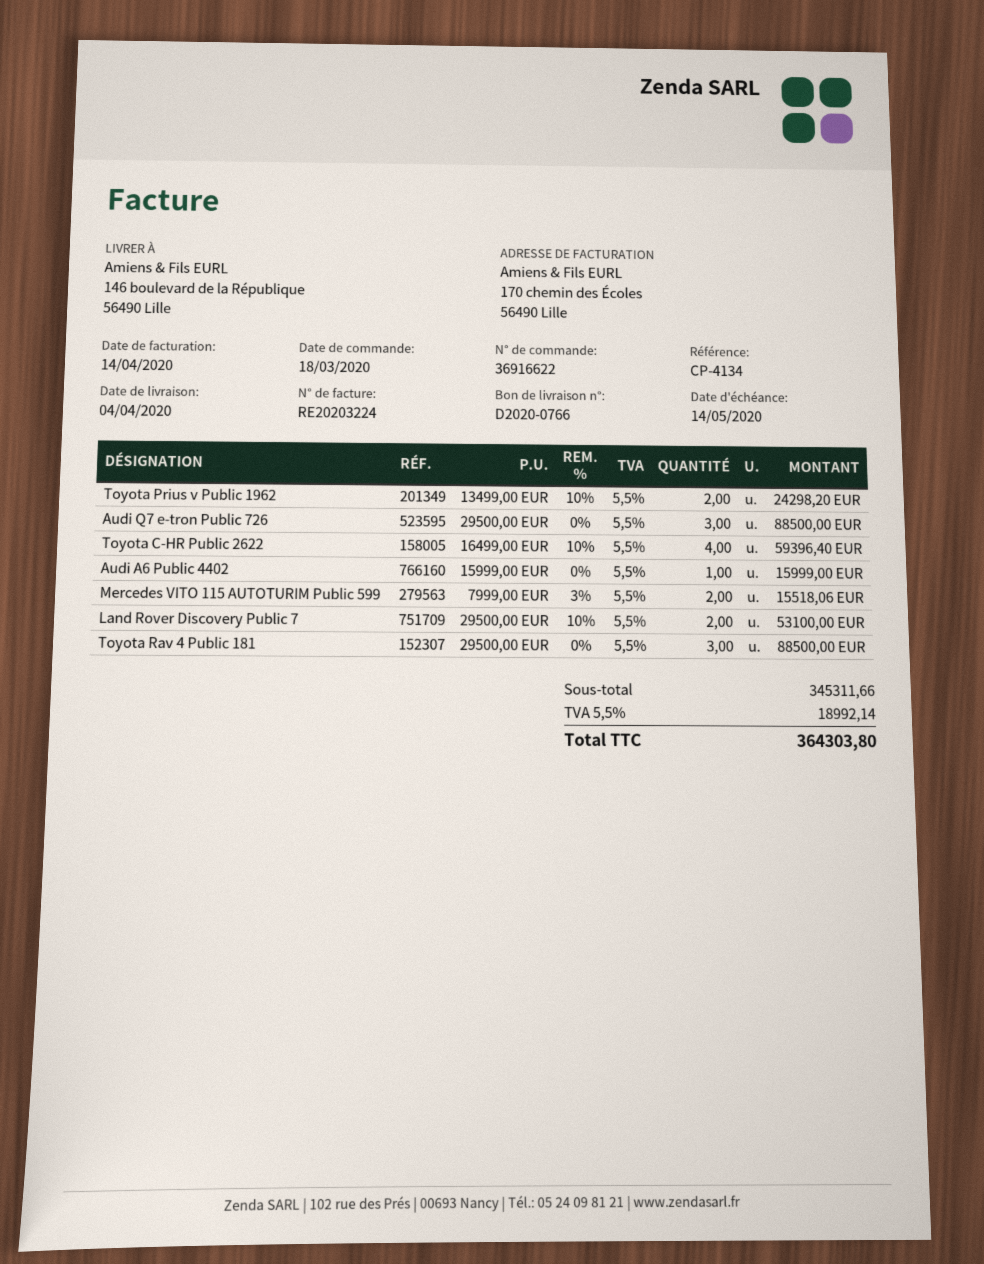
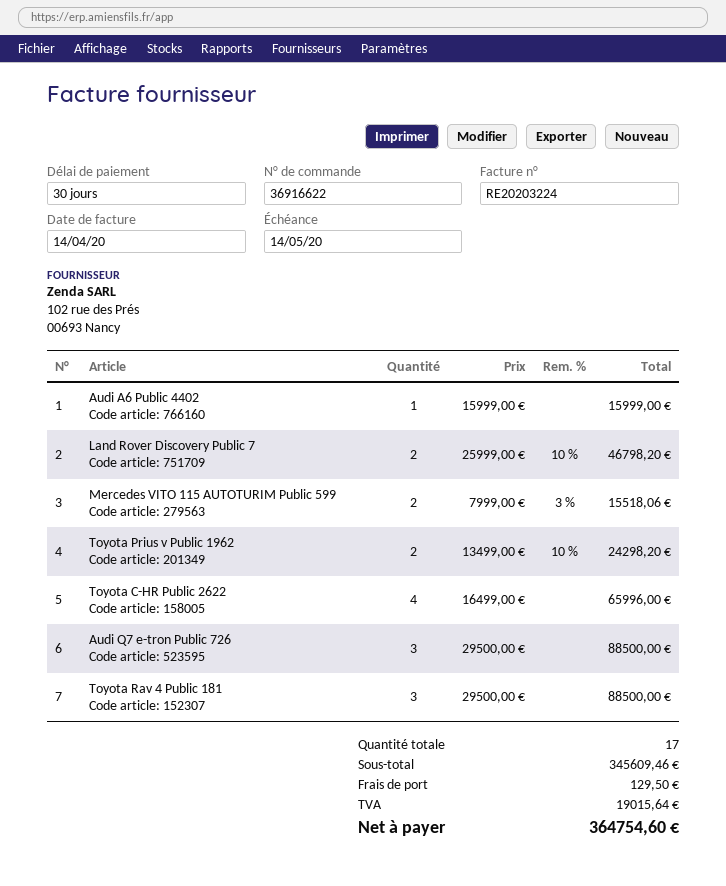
Toyota C-HR Public 2622: 4 x 16499.00 - 10% = 59396.40 -> 4 x 16499.00 = 65996.00
Land Rover Discovery Public 7: 2 x 29500.00 - 10% = 53100.00 -> 2 x 25999.00 - 10% = 46798.20
subtotal: 345311.66 -> 345609.46
shipping: none -> 129.50
tax: 18992.14 -> 19015.64
total: 364303.80 -> 364754.60

